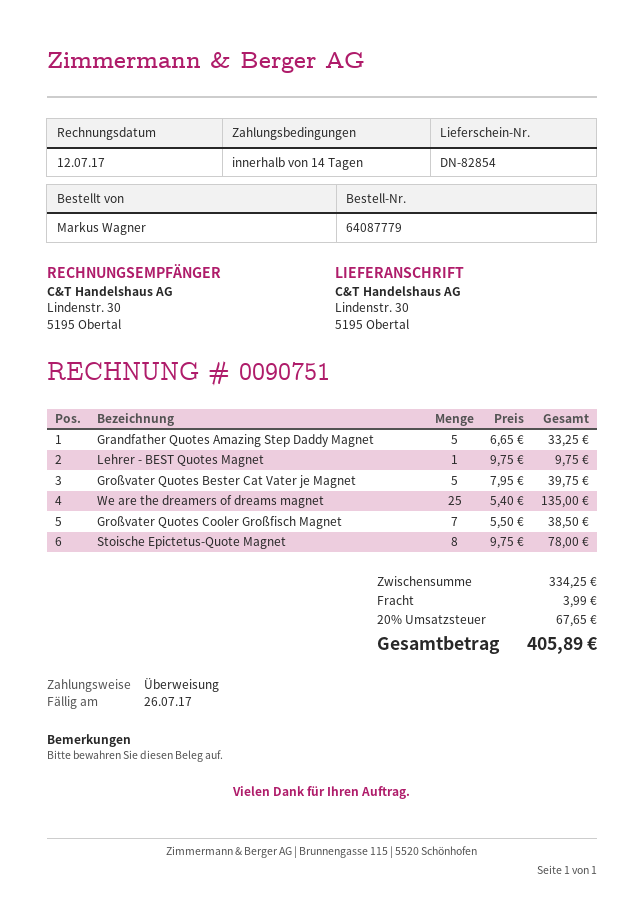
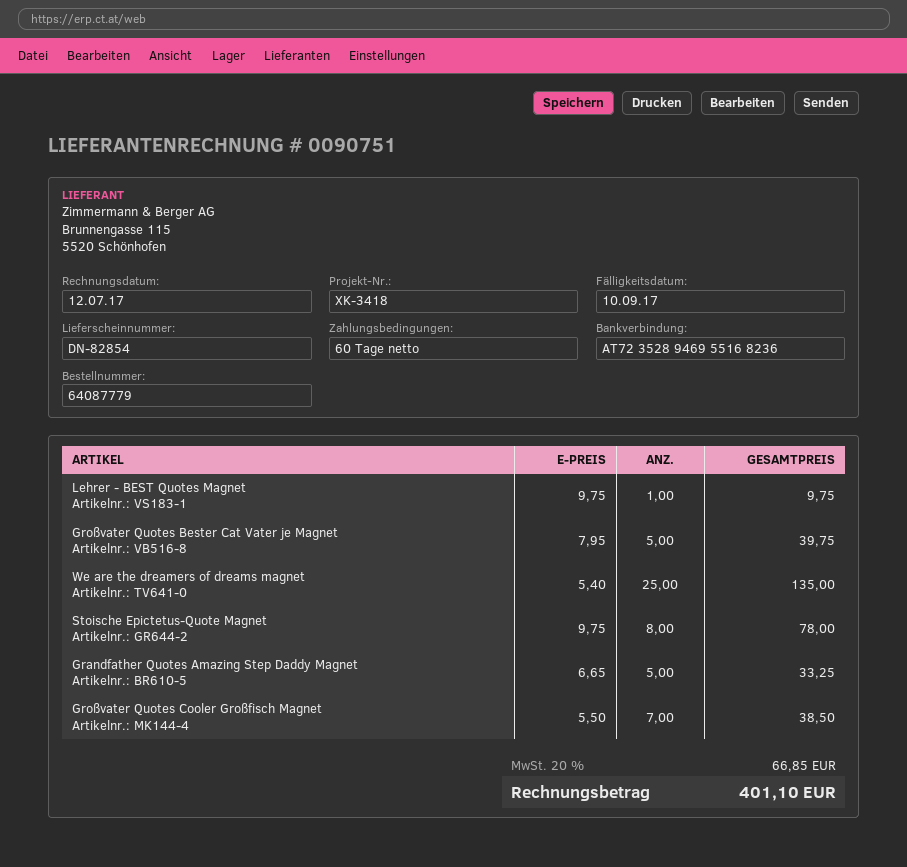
payment terms: 14 days -> 60 days
due date: 2017-07-26 -> 2017-09-10
shipping: 3.99 -> none
tax: 20% = 67.65 -> 20% = 66.85
total: 405.89 -> 401.10

